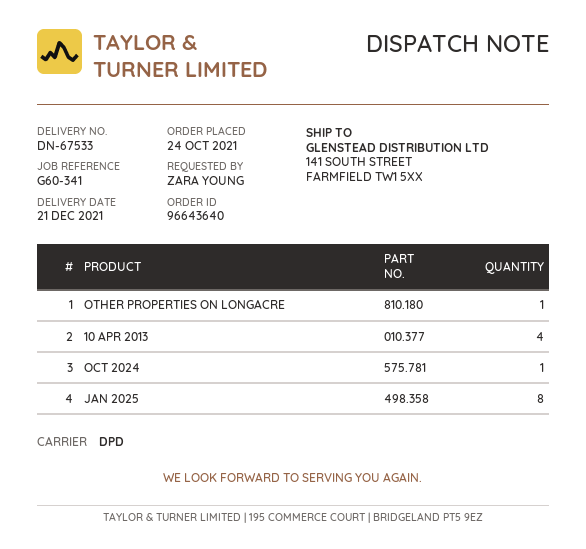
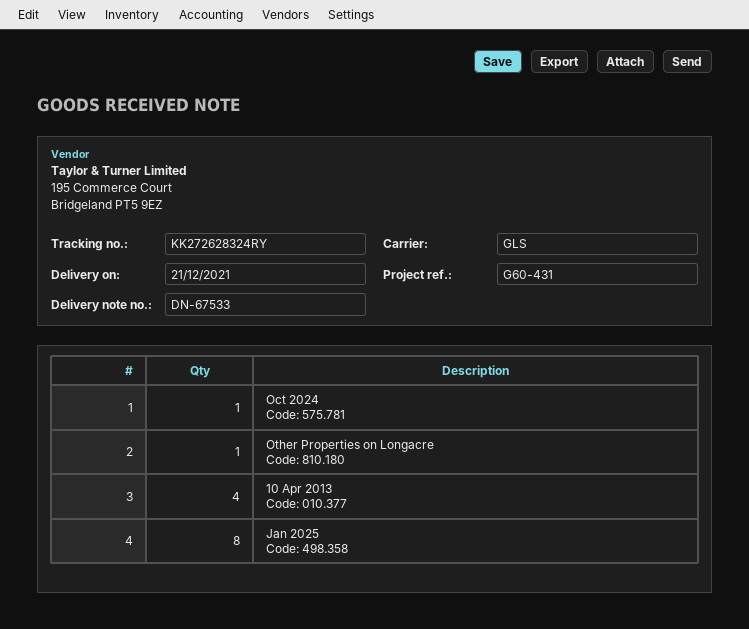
reference: G60-341 -> G60-431
shipping method: DPD -> GLS

